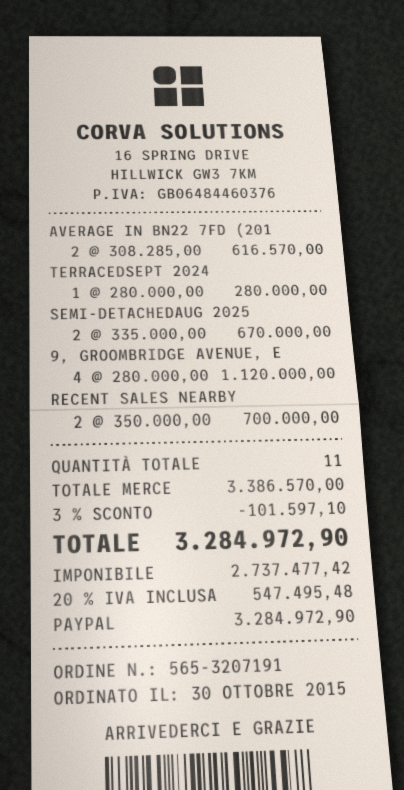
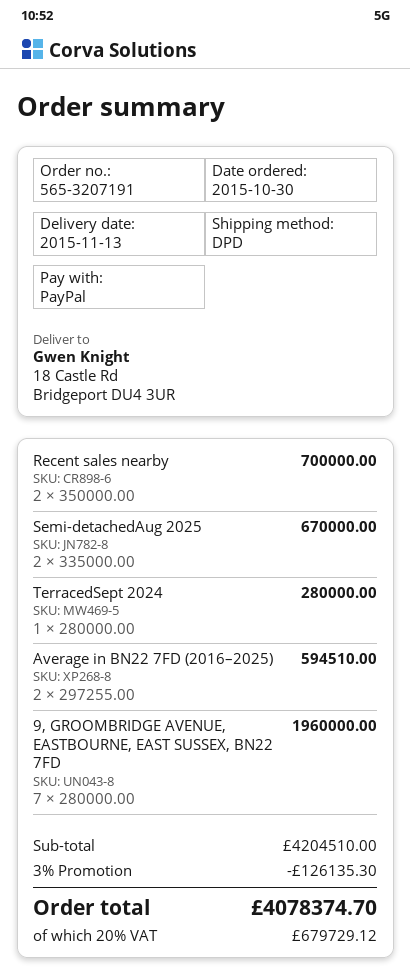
AVERAGE IN BN22 7FD (201: 2 x 308285.00 = 616570.00 -> 2 x 297255.00 = 594510.00
9, GROOMBRIDGE AVENUE, E: 4 x 280000.00 = 1120000.00 -> 7 x 280000.00 = 1960000.00
subtotal: 3386570.00 -> 4204510.00
discount: 3% = 101597.10 -> 3% = 126135.30
tax: 20% = 547495.48 -> 20% = 679729.12
total: 3284972.90 -> 4078374.70

